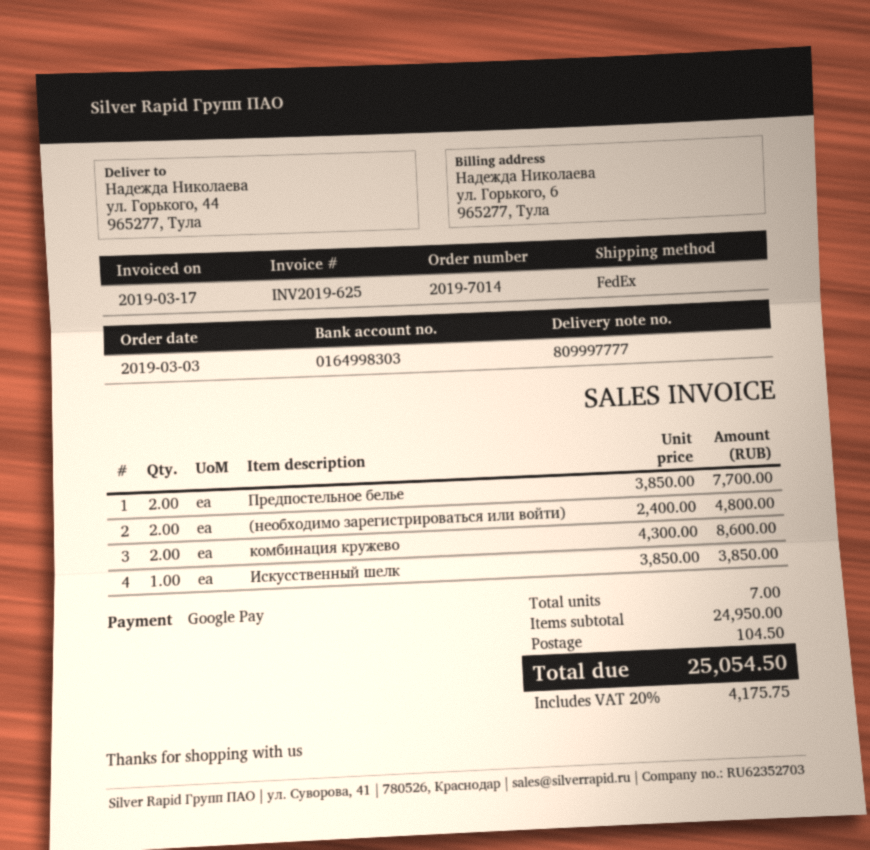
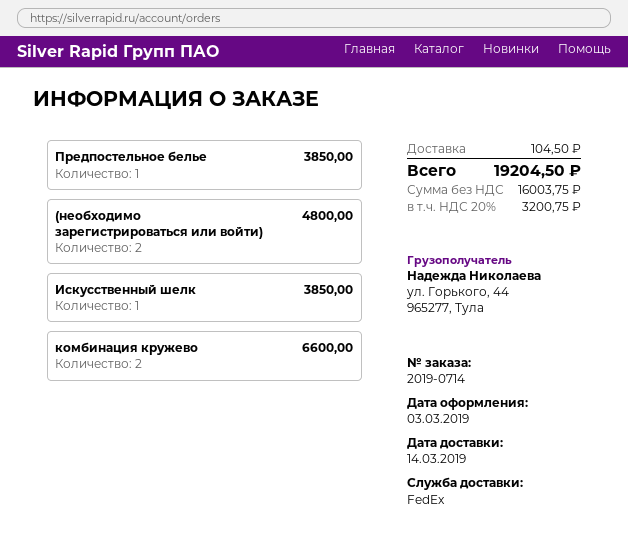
order number: 2019-7014 -> 2019-0714
Предпостельное белье: 2 for 7700.00 -> 1 for 3850.00
комбинация кружево: 2 for 8600.00 -> 2 for 6600.00
tax: 20% = 4175.75 -> 20% = 3200.75
total: 25054.50 -> 19204.50

